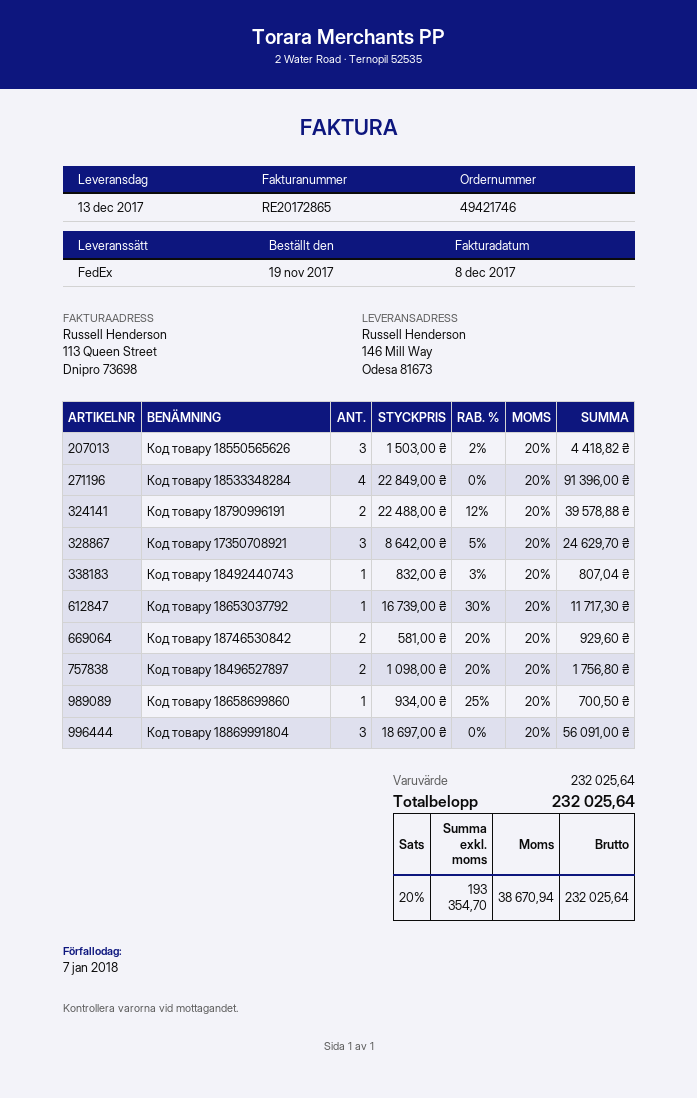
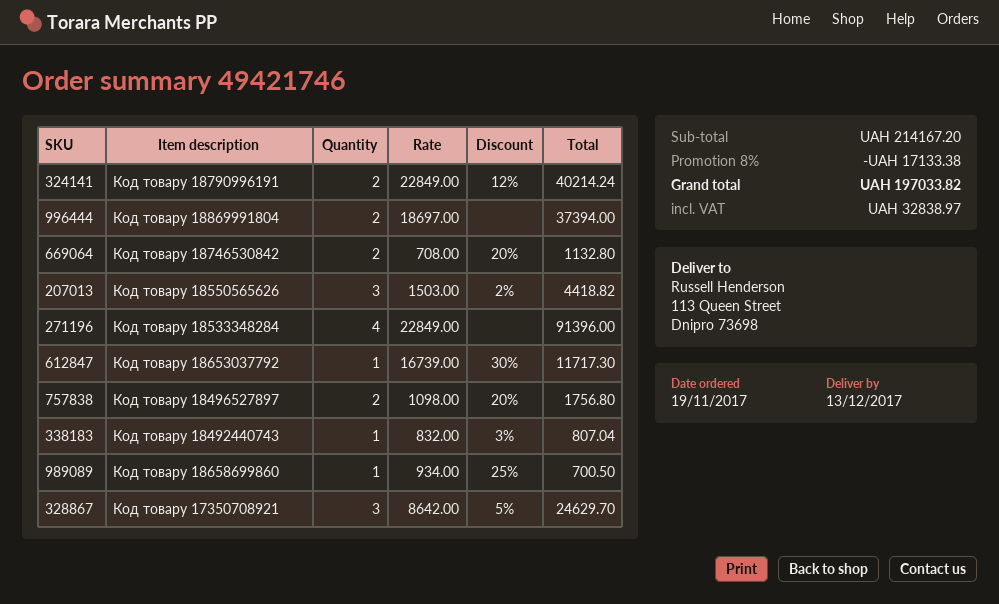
ship to: 146 Mill Way, Odesa 81673 -> 113 Queen Street, Dnipro 73698
Код товару 18790996191: 2 x 22488.00 - 12% = 39578.88 -> 2 x 22849.00 - 12% = 40214.24
Код товару 18746530842: 2 x 581.00 - 20% = 929.60 -> 2 x 708.00 - 20% = 1132.80
Код товару 18869991804: 3 x 18697.00 = 56091.00 -> 2 x 18697.00 = 37394.00
subtotal: 232025.64 -> 214167.20
discount: none -> 8% = 17133.38
tax: 38670.94 -> 32838.97
total: 232025.64 -> 197033.82

